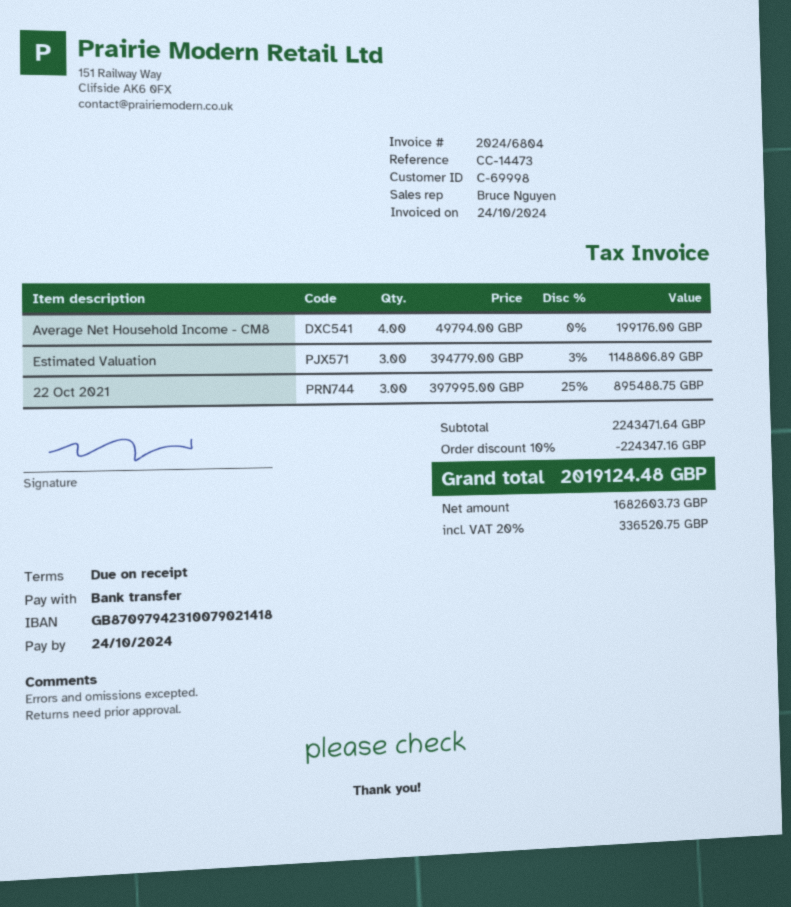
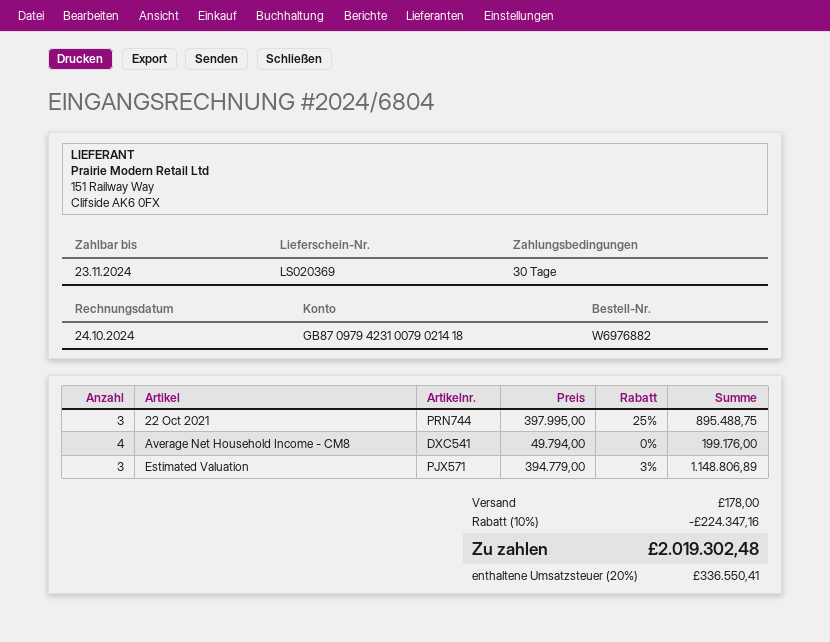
payment terms: on receipt -> 30 days
due date: 2024-10-24 -> 2024-11-23
shipping: none -> 178.00
tax: 20% = 336520.75 -> 20% = 336550.41
total: 2019124.48 -> 2019302.48

